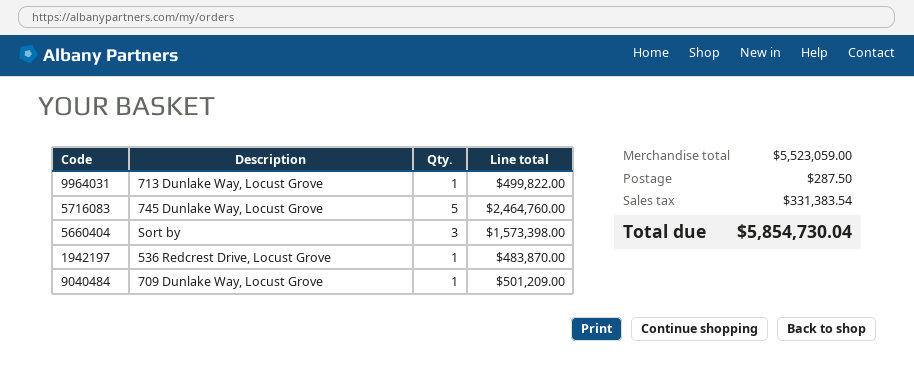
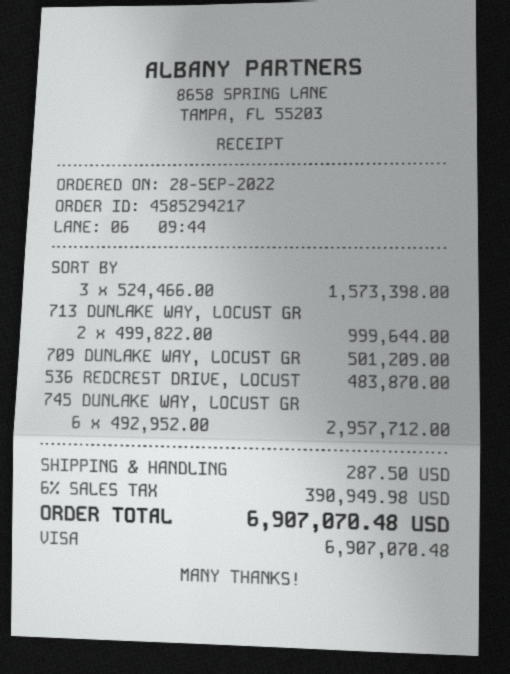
713 Dunlake Way, Locust Grove: 1 for 499822.00 -> 2 for 999644.00
745 Dunlake Way, Locust Grove: 5 for 2464760.00 -> 6 for 2957712.00
tax: 331383.54 -> 390949.98
total: 5854730.04 -> 6907070.48

